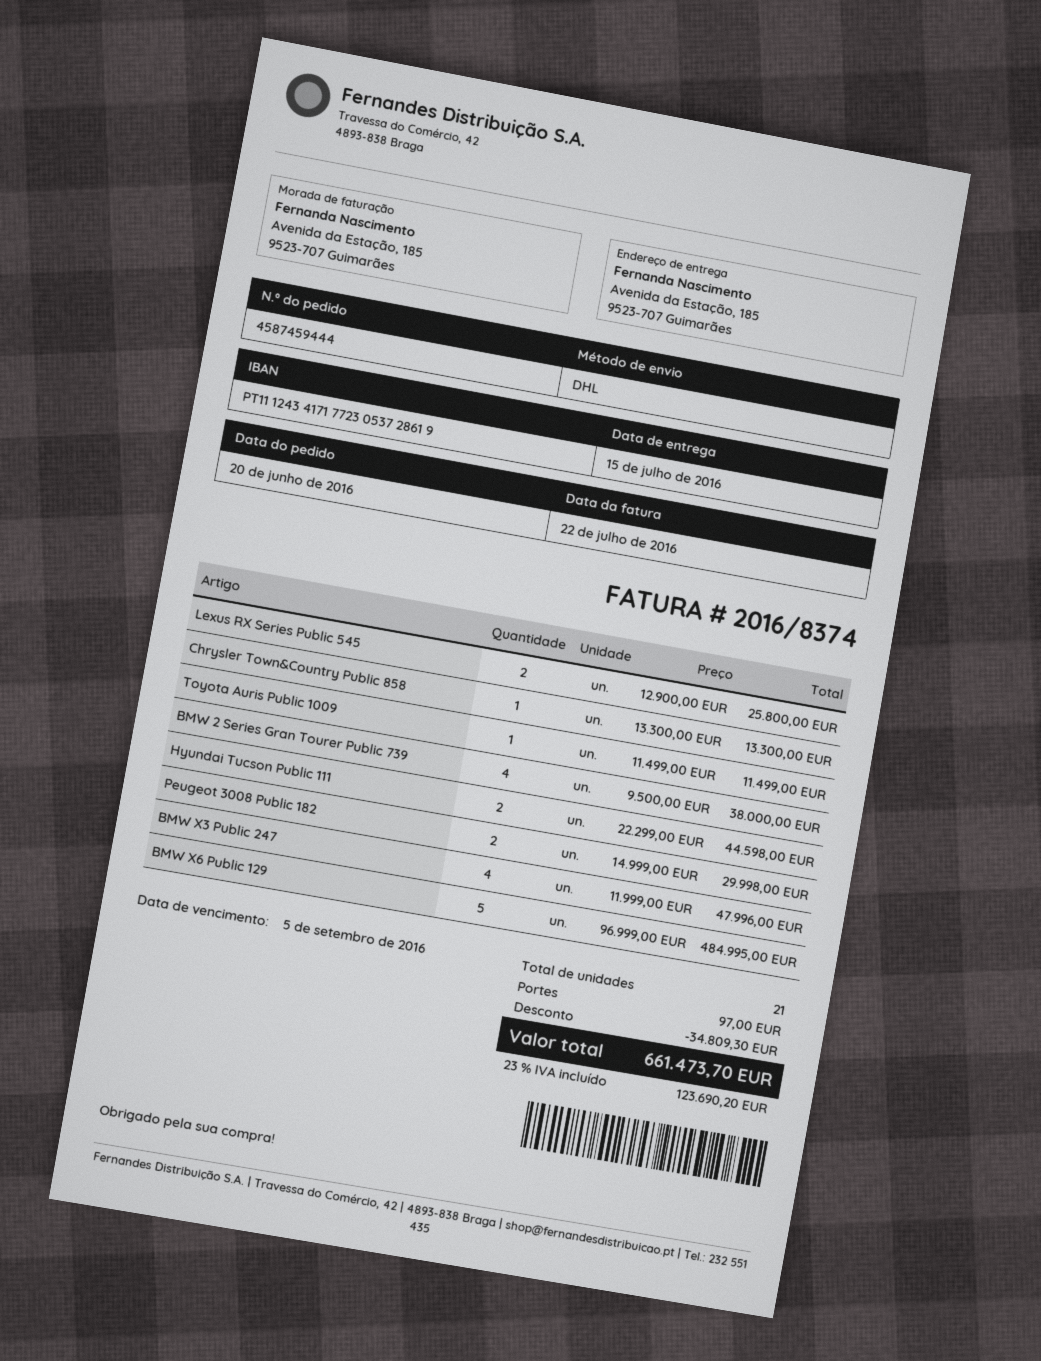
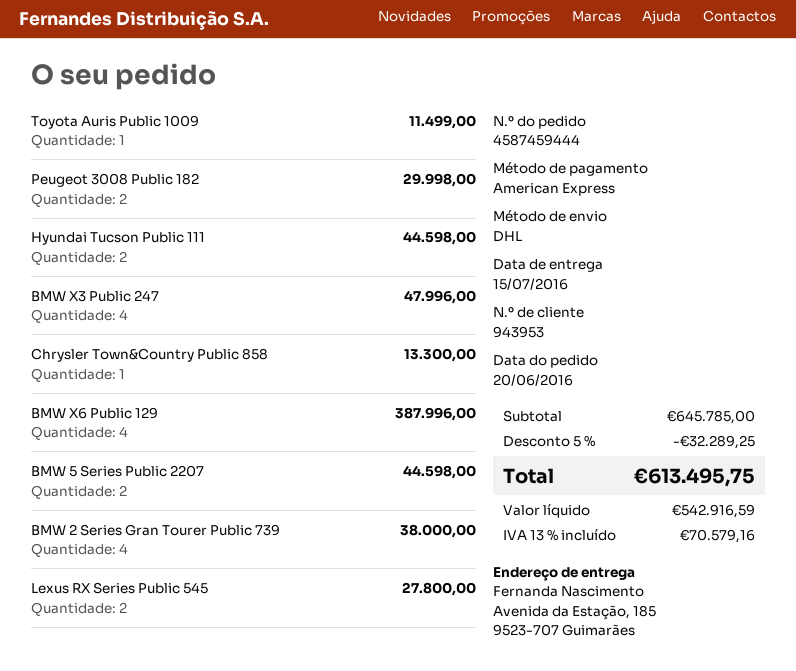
Lexus RX Series Public 545: 2 for 25800.00 -> 2 for 27800.00
BMW X6 Public 129: 5 for 484995.00 -> 4 for 387996.00
BMW 5 Series Public 2207: none -> 2 for 44598.00
discount: 34809.30 -> 32289.25
shipping: 97.00 -> none
tax: 23% = 123690.20 -> 13% = 70579.16
total: 661473.70 -> 613495.75

